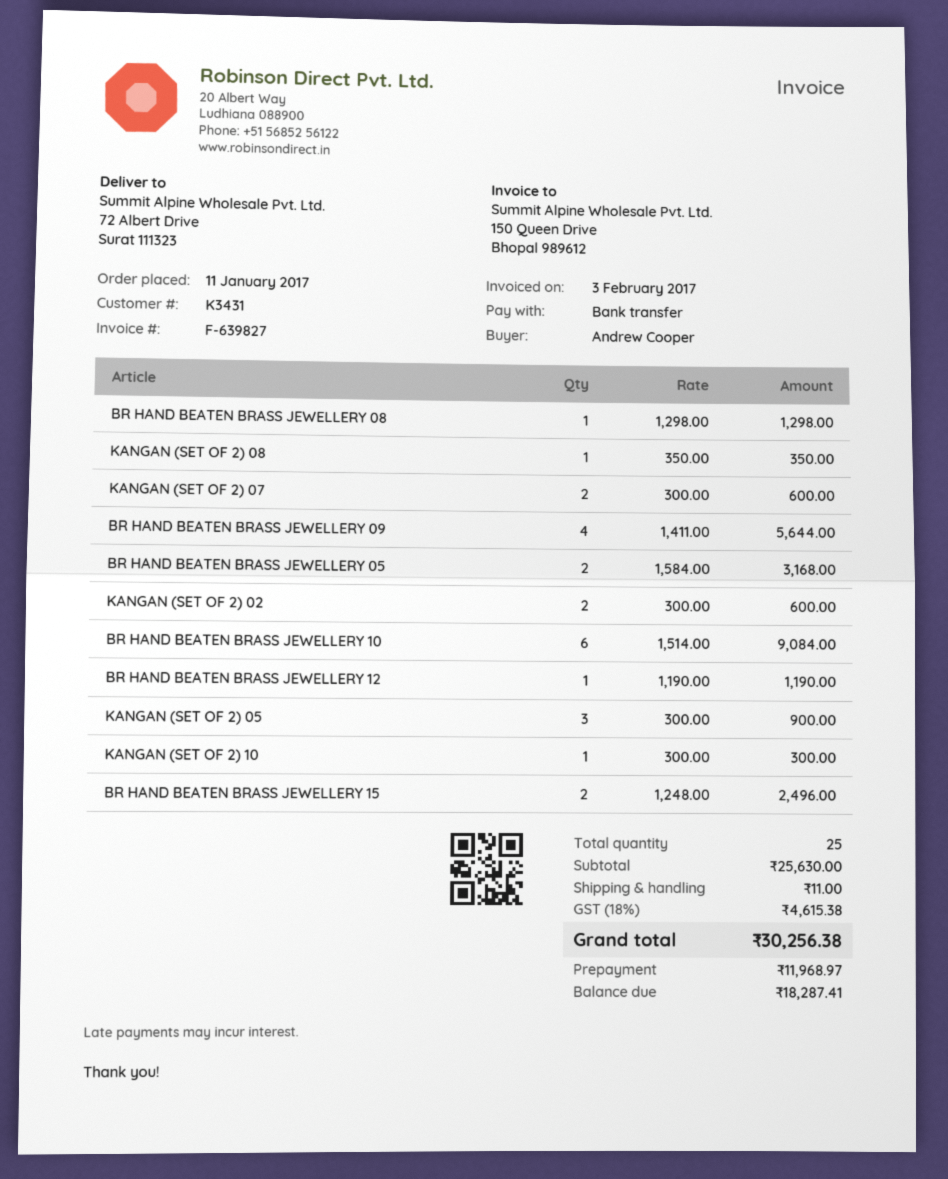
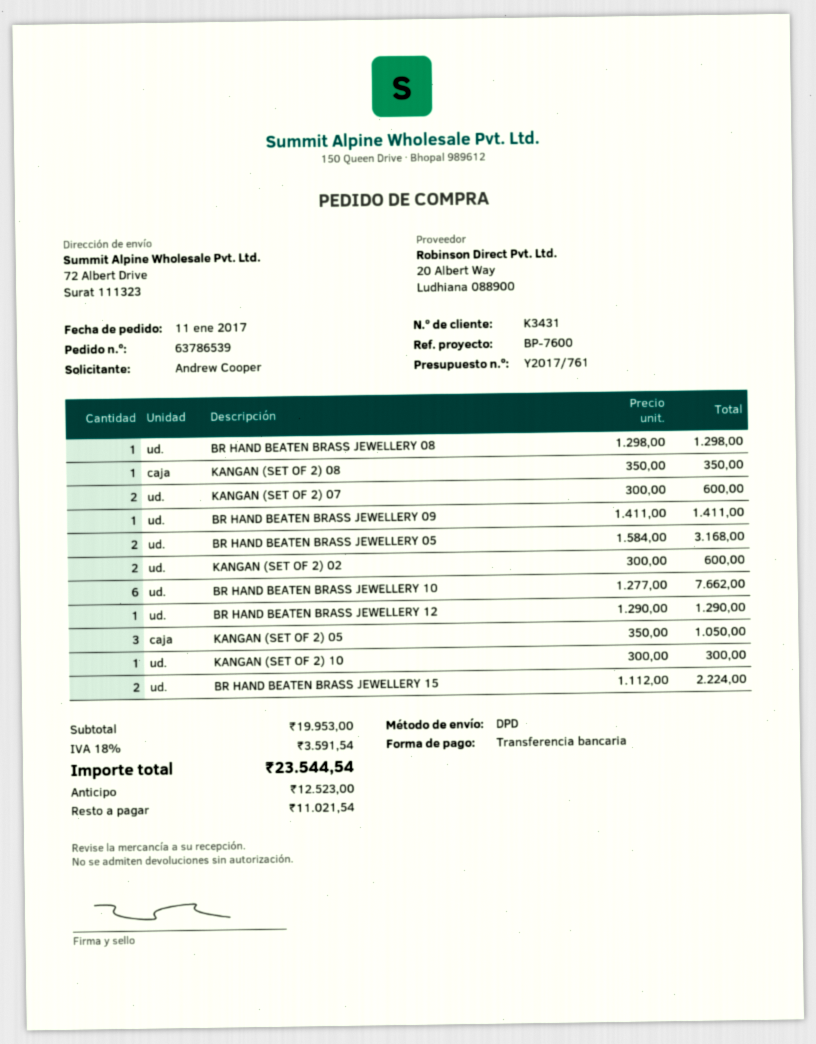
BR HAND BEATEN BRASS JEWELLERY 09: 4 x 1411.00 = 5644.00 -> 1 x 1411.00 = 1411.00
BR HAND BEATEN BRASS JEWELLERY 10: 6 x 1514.00 = 9084.00 -> 6 x 1277.00 = 7662.00
BR HAND BEATEN BRASS JEWELLERY 12: 1 x 1190.00 = 1190.00 -> 1 x 1290.00 = 1290.00
KANGAN (SET OF 2) 05: 3 x 300.00 = 900.00 -> 3 x 350.00 = 1050.00
BR HAND BEATEN BRASS JEWELLERY 15: 2 x 1248.00 = 2496.00 -> 2 x 1112.00 = 2224.00
subtotal: 25630.00 -> 19953.00
shipping: 11.00 -> none
tax: 18% = 4615.38 -> 18% = 3591.54
total: 30256.38 -> 23544.54
deposit: 11968.97 -> 12523.00
balance: 18287.41 -> 11021.54

